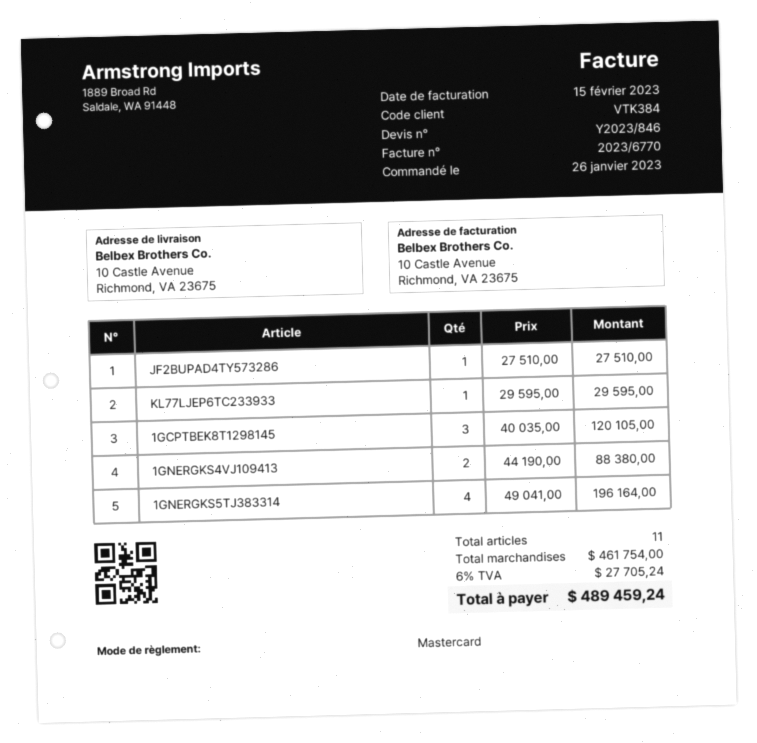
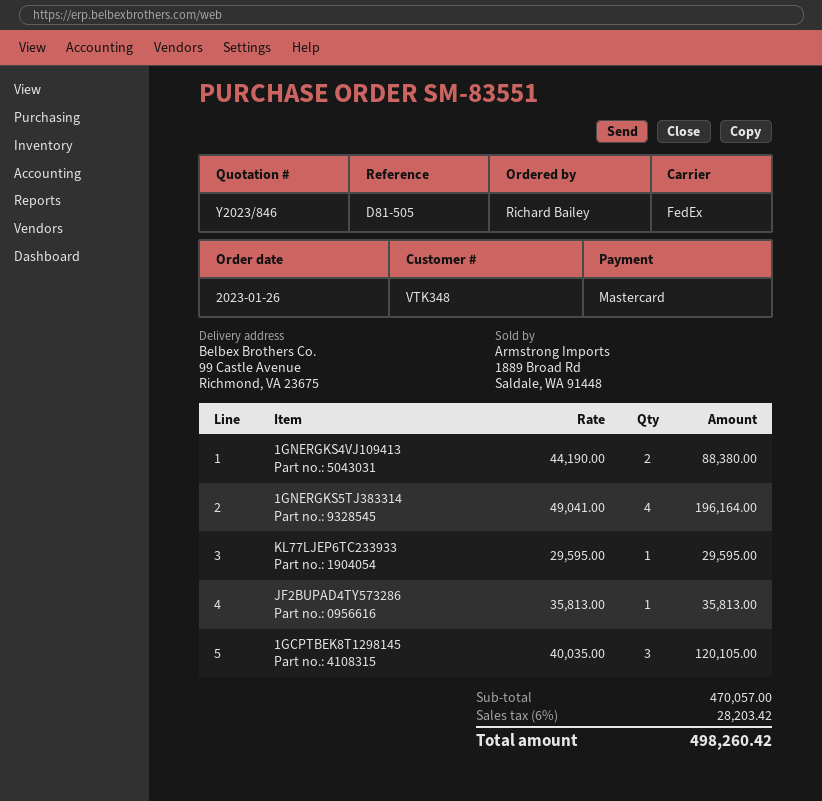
customer number: VTK384 -> VTK348
ship to: 10 Castle Avenue, Richmond, VA 23675 -> 99 Castle Avenue, Richmond, VA 23675
JF2BUPAD4TY573286: 1 x 27510.00 = 27510.00 -> 1 x 35813.00 = 35813.00
subtotal: 461754.00 -> 470057.00
tax: 6% = 27705.24 -> 6% = 28203.42
total: 489459.24 -> 498260.42

